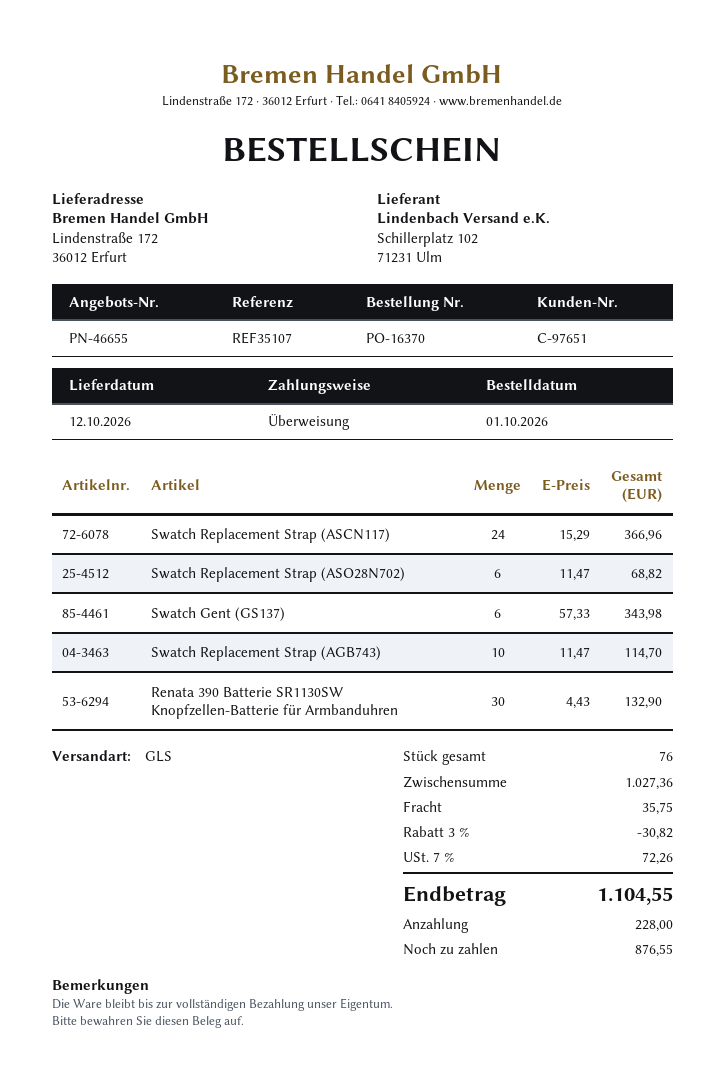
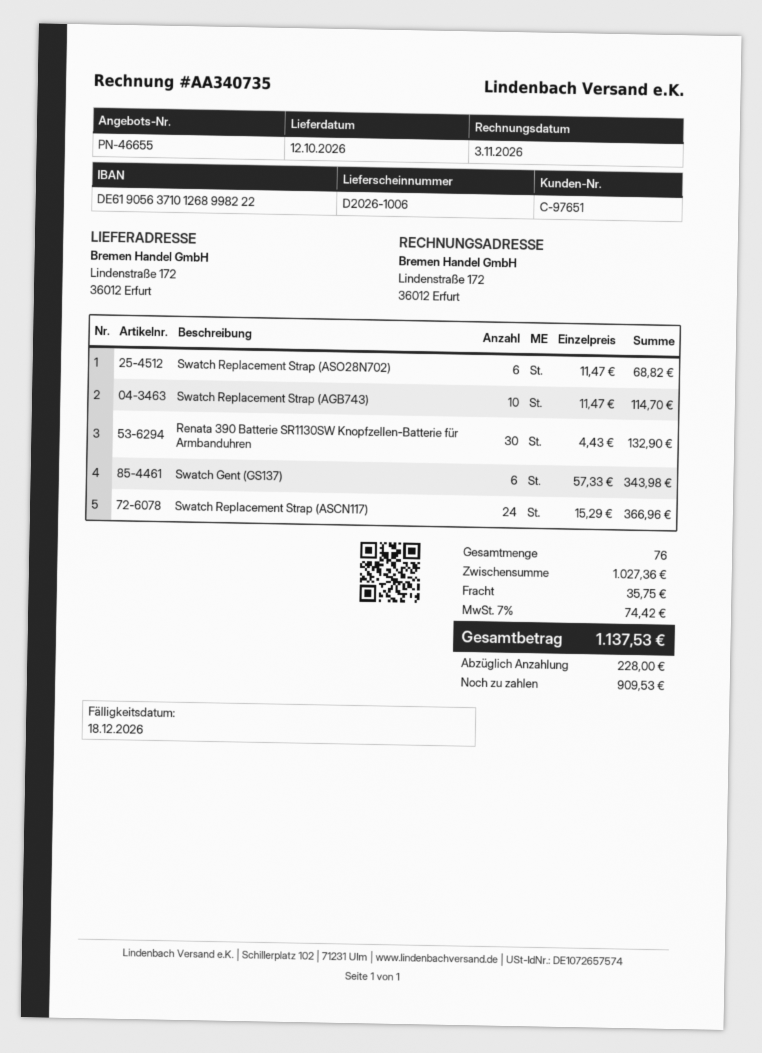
discount: 3% = 30.82 -> none
tax: 7% = 72.26 -> 7% = 74.42
total: 1104.55 -> 1137.53
balance: 876.55 -> 909.53

